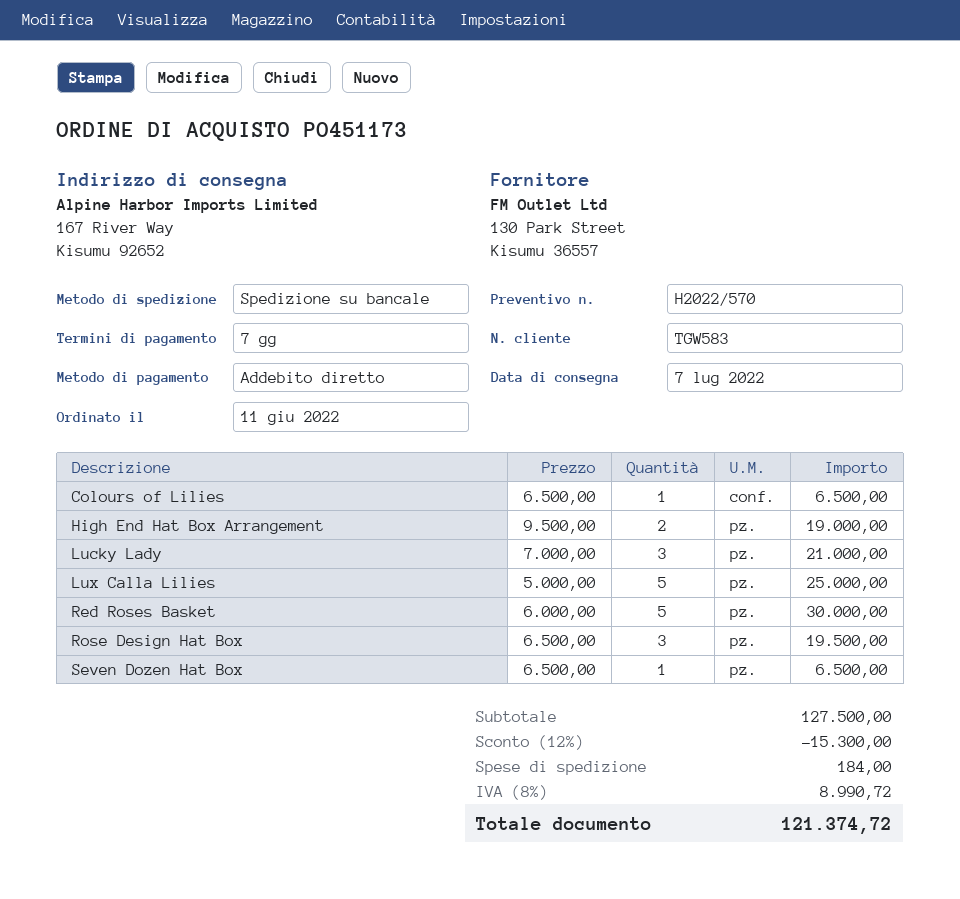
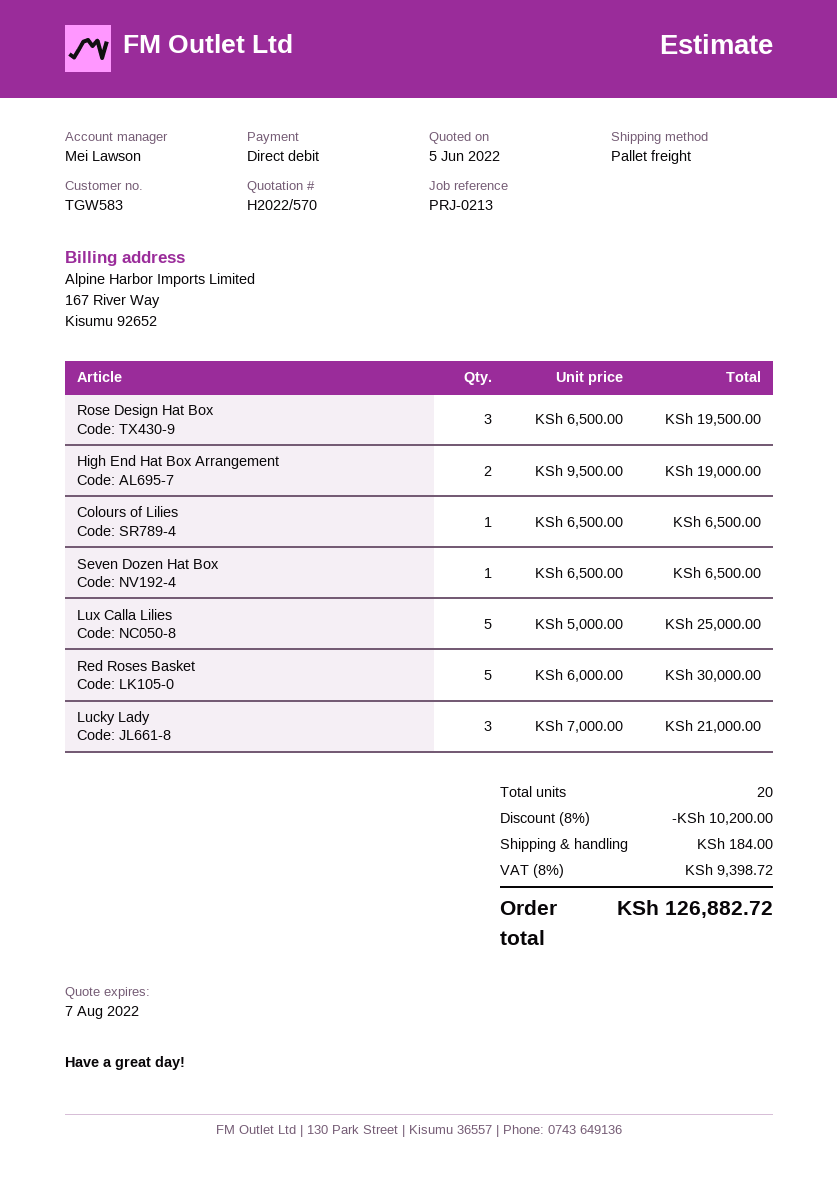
discount: 12% = 15300.00 -> 8% = 10200.00
tax: 8% = 8990.72 -> 8% = 9398.72
total: 121374.72 -> 126882.72

